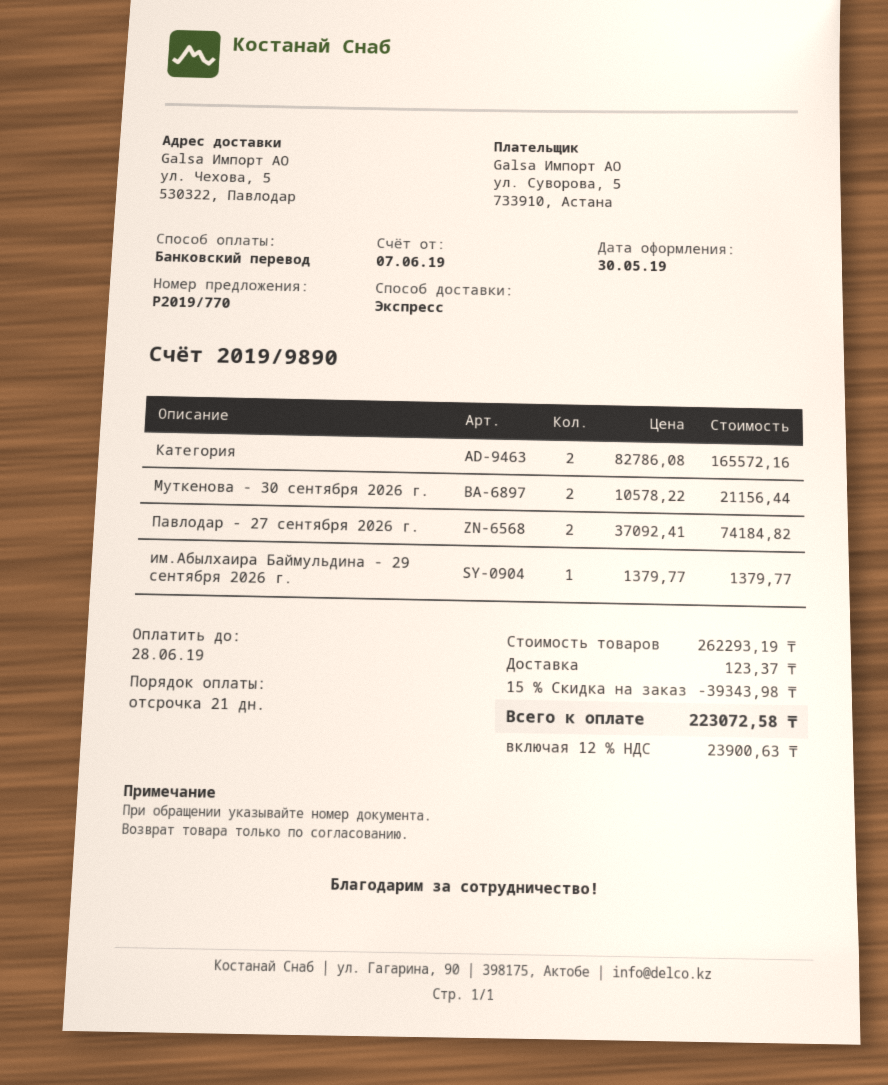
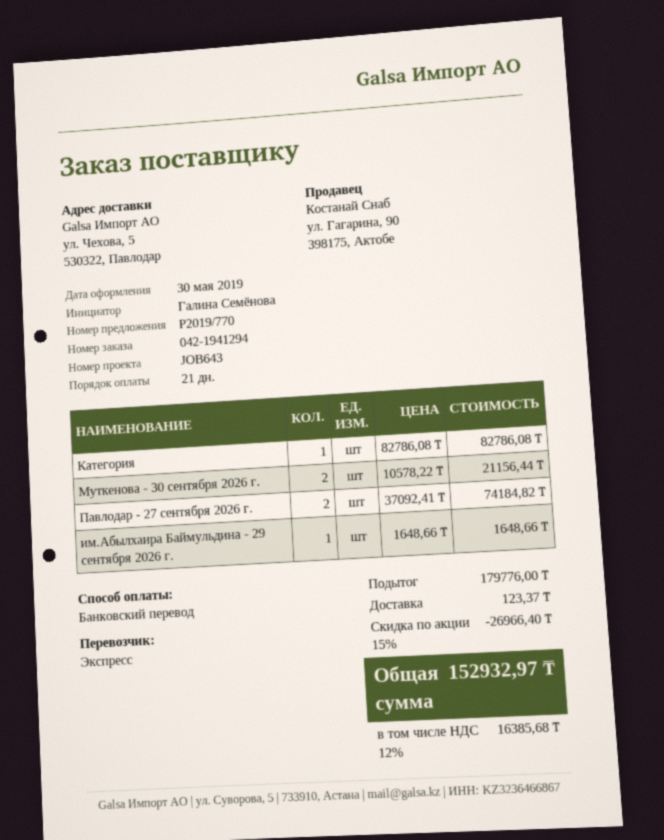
Категория: 2 x 82786.08 = 165572.16 -> 1 x 82786.08 = 82786.08
им.Абылхаира Баймульдина - 29 сентября 2026 г.: 1 x 1379.77 = 1379.77 -> 1 x 1648.66 = 1648.66
subtotal: 262293.19 -> 179776.00
discount: 15% = 39343.98 -> 15% = 26966.40
tax: 12% = 23900.63 -> 12% = 16385.68
total: 223072.58 -> 152932.97

